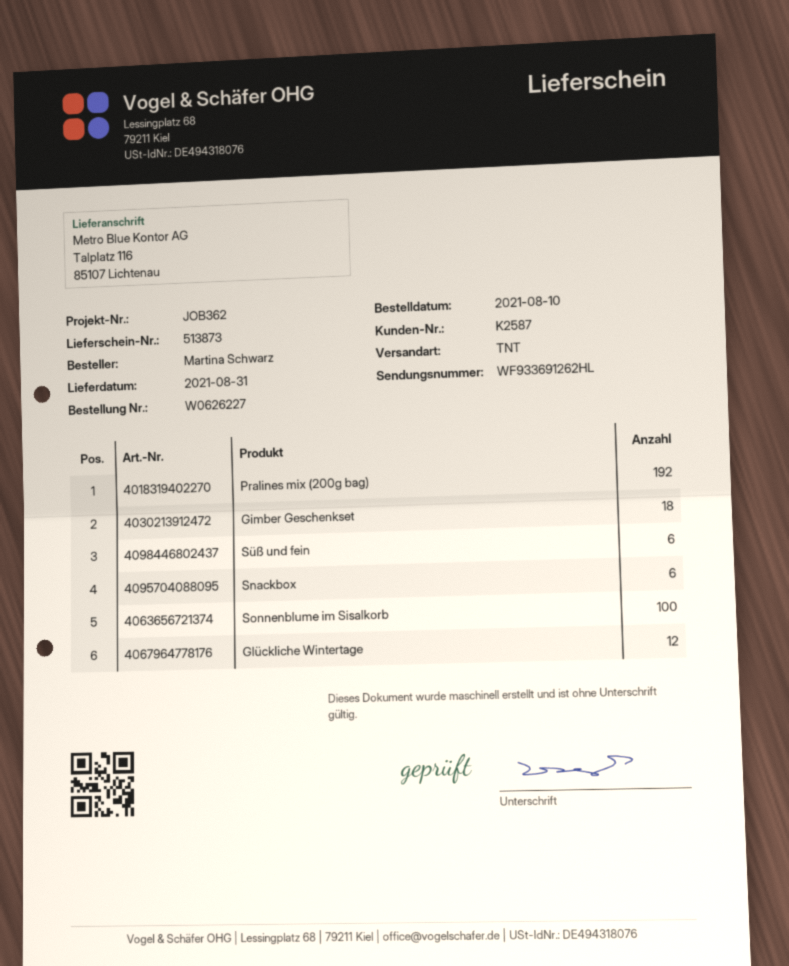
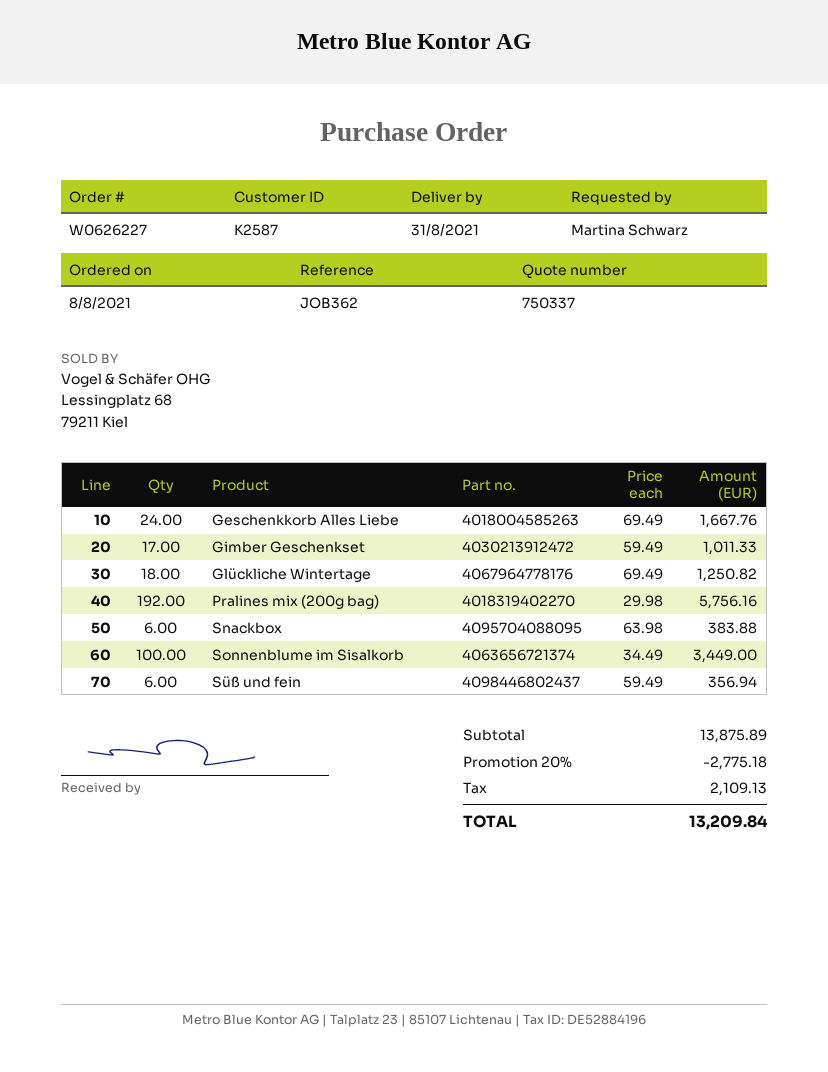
order date: 2021-08-10 -> 2021-08-08
Gimber Geschenkset: 18 -> 17
Glückliche Wintertage: 12 -> 18
Geschenkkorb Alles Liebe: none -> 24

